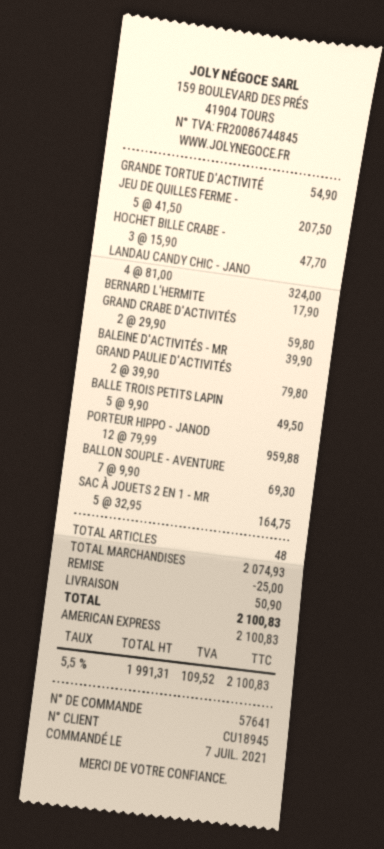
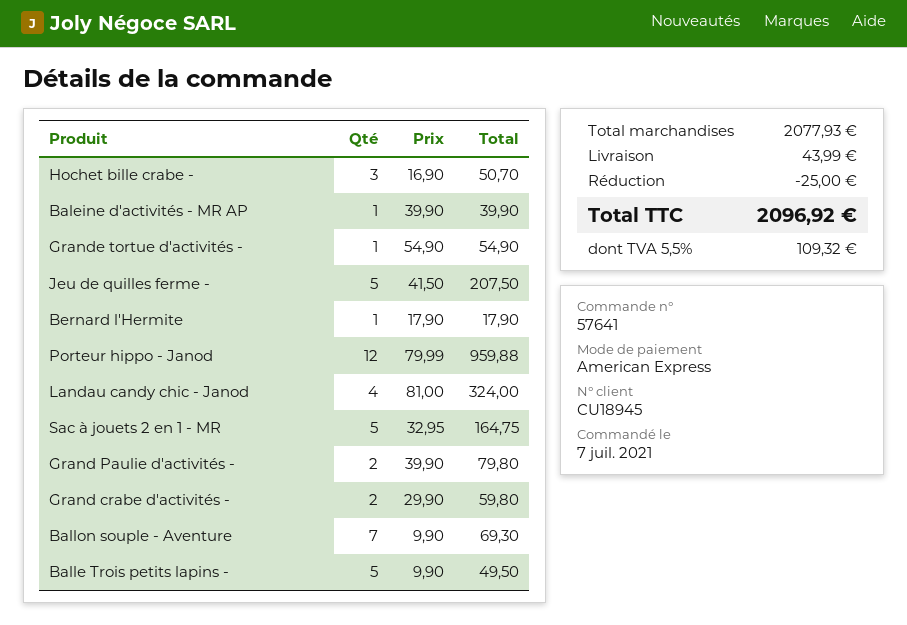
HOCHET BILLE CRABE -: 3 x 15.90 = 47.70 -> 3 x 16.90 = 50.70
subtotal: 2074.93 -> 2077.93
shipping: 50.90 -> 43.99
tax: 5.5% = 109.52 -> 5.5% = 109.32
total: 2100.83 -> 2096.92

